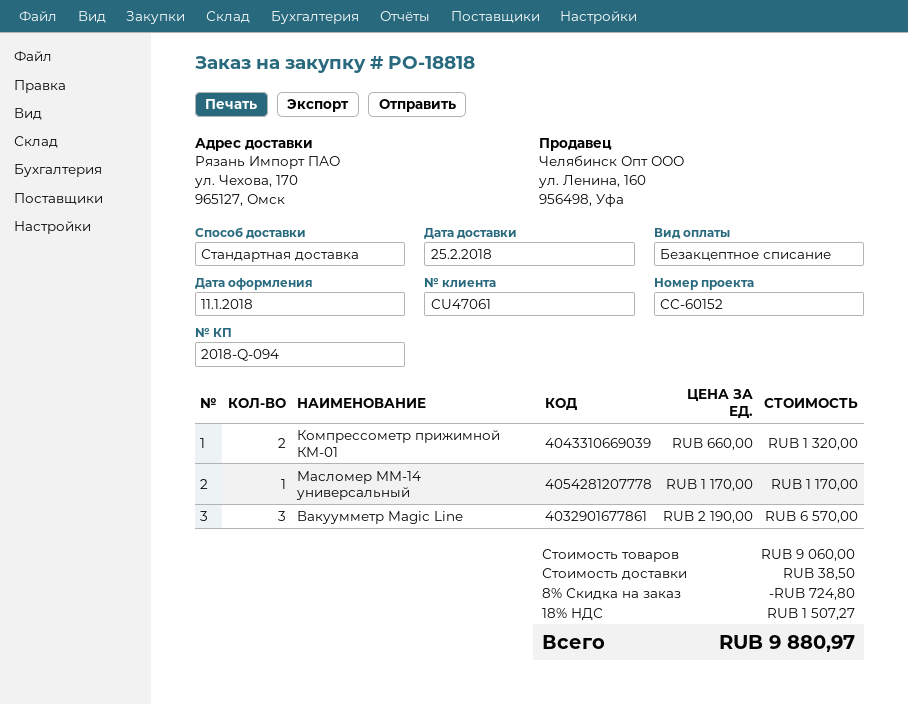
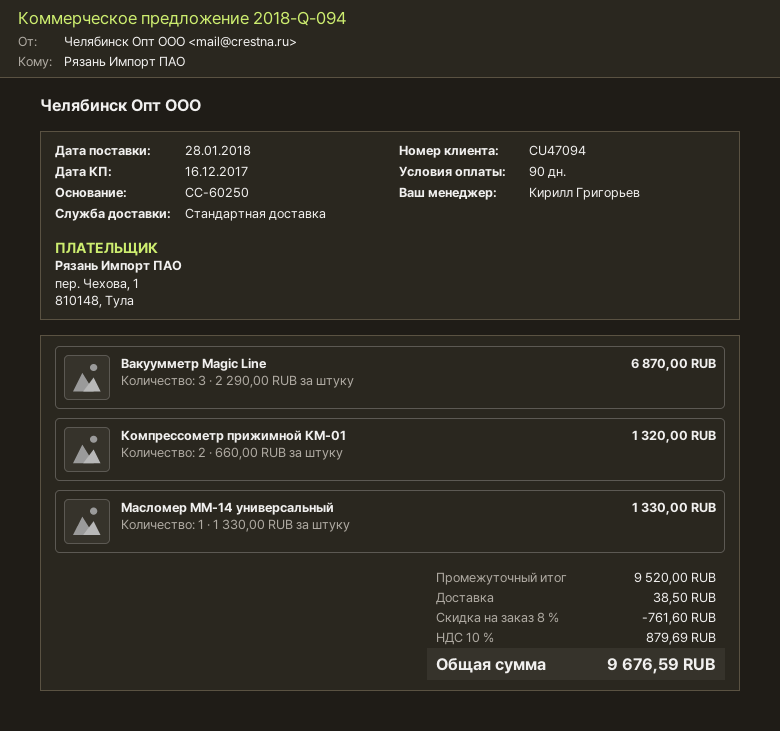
delivery date: 2018-02-25 -> 2018-01-28
customer number: CU47061 -> CU47094
reference: CC-60152 -> CC-60250
Масломер ММ-14 универсальный: 1 x 1170.00 = 1170.00 -> 1 x 1330.00 = 1330.00
Вакуумметр Magic Line: 3 x 2190.00 = 6570.00 -> 3 x 2290.00 = 6870.00
subtotal: 9060.00 -> 9520.00
discount: 8% = 724.80 -> 8% = 761.60
tax: 18% = 1507.27 -> 10% = 879.69
total: 9880.97 -> 9676.59

